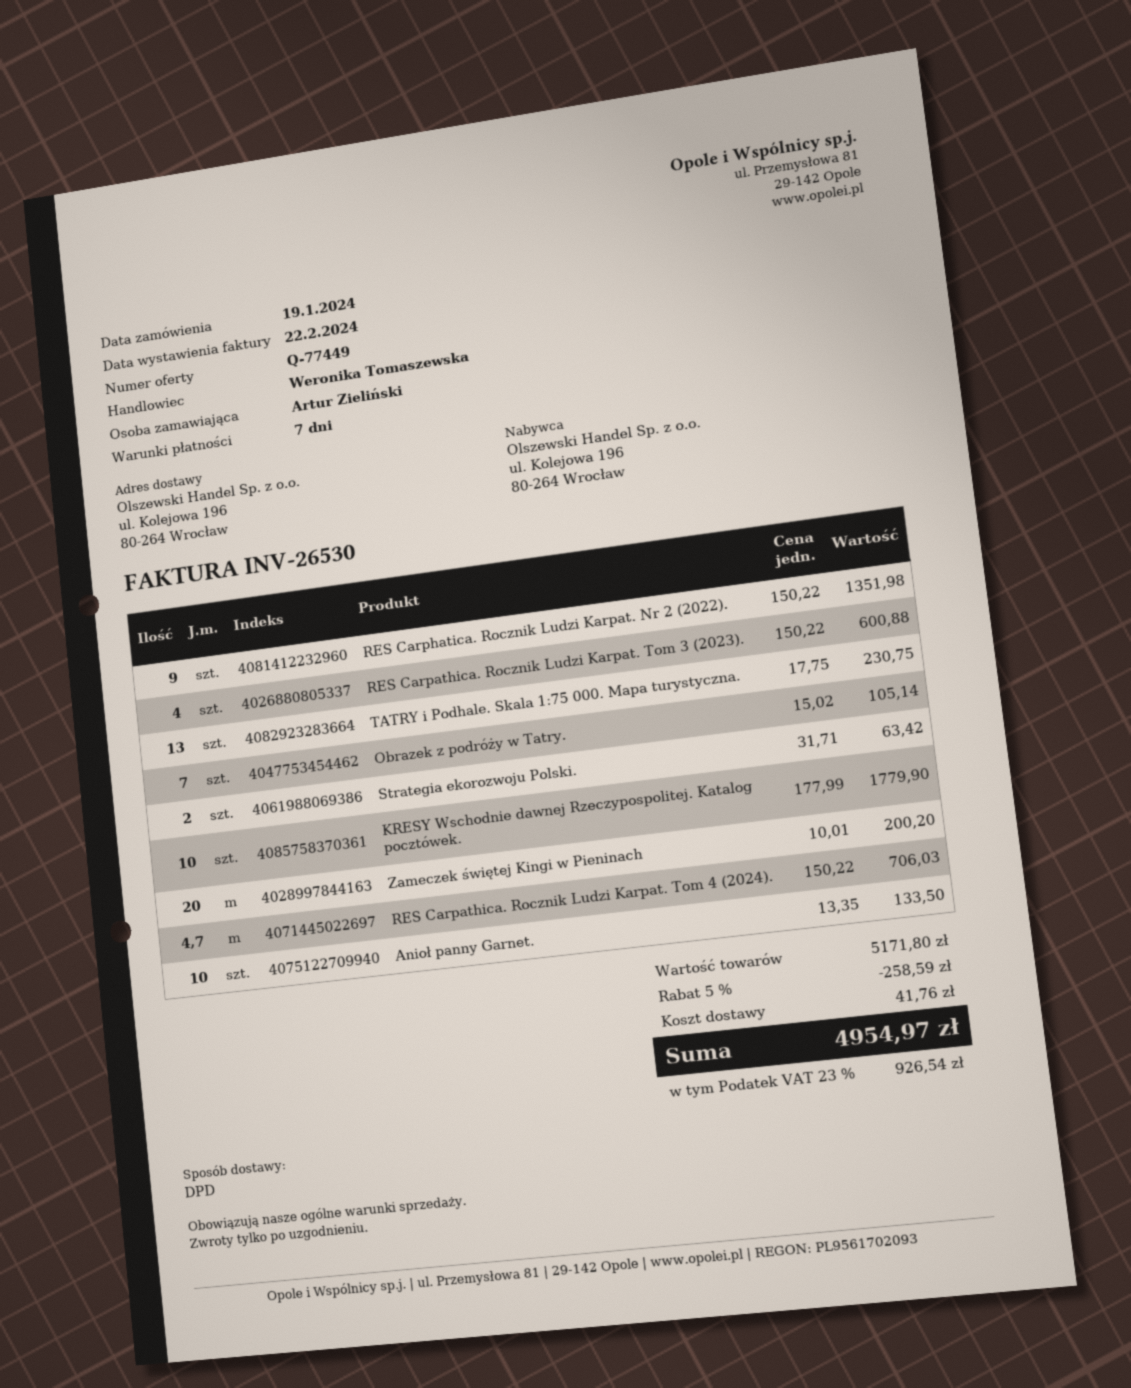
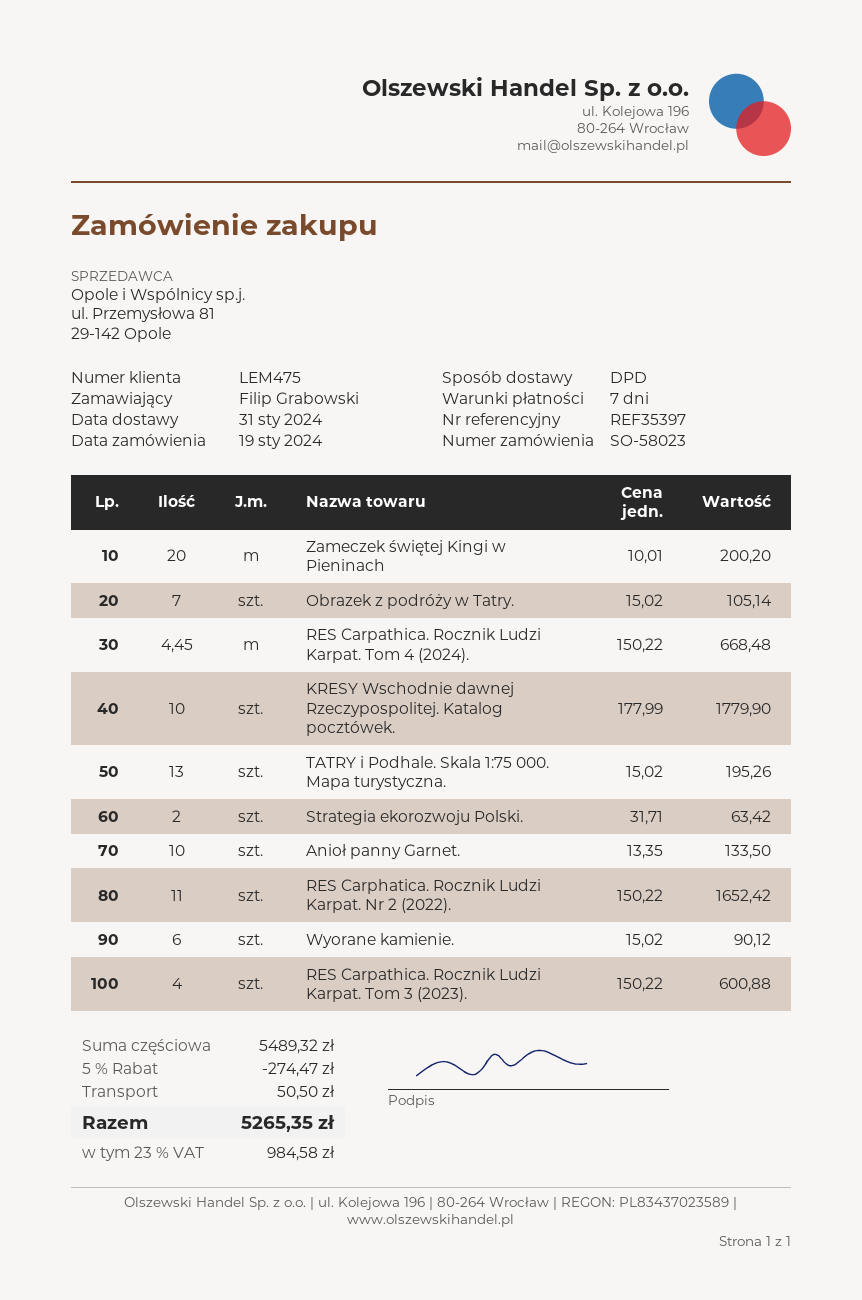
ordered by: Artur Zieliński -> Filip Grabowski
RES Carphatica. Rocznik Ludzi Karpat. Nr 2 (2022).: 9 x 150.22 = 1351.98 -> 11 x 150.22 = 1652.42
TATRY i Podhale. Skala 1:75 000. Mapa turystyczna.: 13 x 17.75 = 230.75 -> 13 x 15.02 = 195.26
RES Carpathica. Rocznik Ludzi Karpat. Tom 4 (2024).: 4.7 x 150.22 = 706.03 -> 4.45 x 150.22 = 668.48
Wyorane kamienie.: none -> 6 x 15.02 = 90.12
subtotal: 5171.80 -> 5489.32
discount: 5% = 258.59 -> 5% = 274.47
shipping: 41.76 -> 50.50
tax: 23% = 926.54 -> 23% = 984.58
total: 4954.97 -> 5265.35

